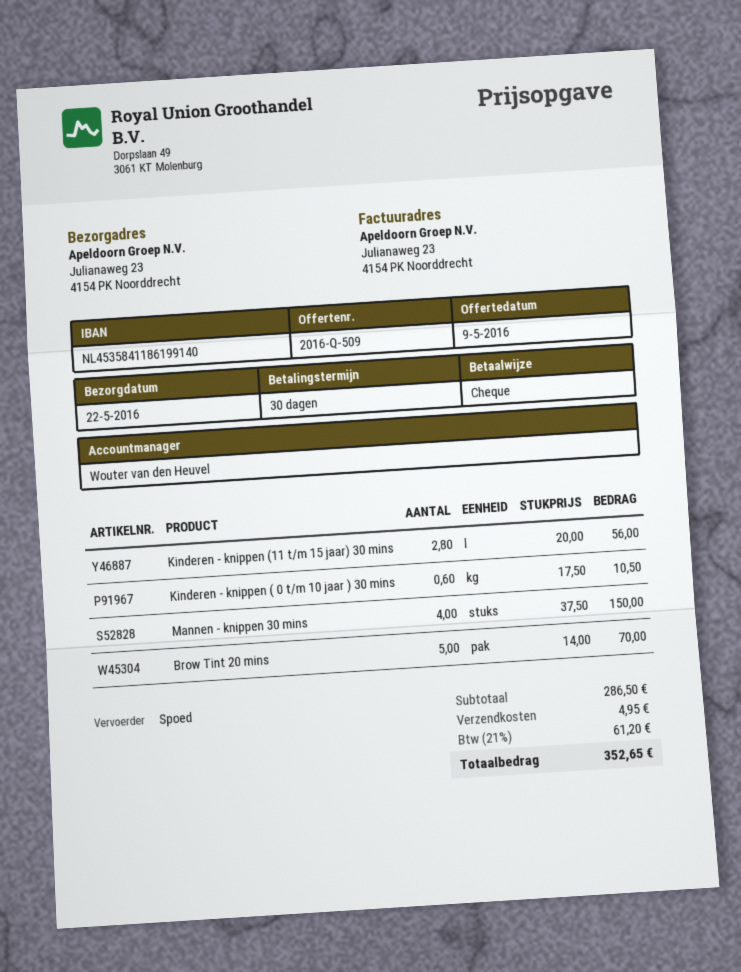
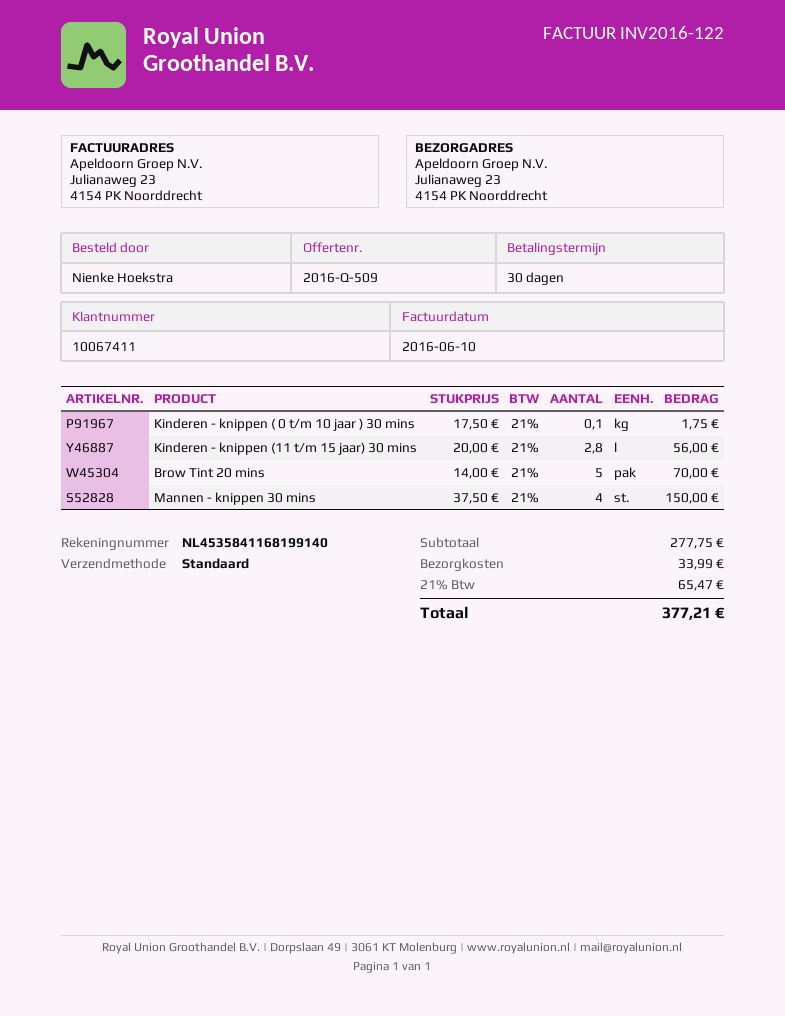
bank account: NL4535841186199140 -> NL4535841168199140
shipping method: express -> standard
Kinderen - knippen ( 0 t/m 10 jaar ) 30 mins: 0.6 x 17.50 = 10.50 -> 0.1 x 17.50 = 1.75
subtotal: 286.50 -> 277.75
shipping: 4.95 -> 33.99
tax: 21% = 61.20 -> 21% = 65.47
total: 352.65 -> 377.21

